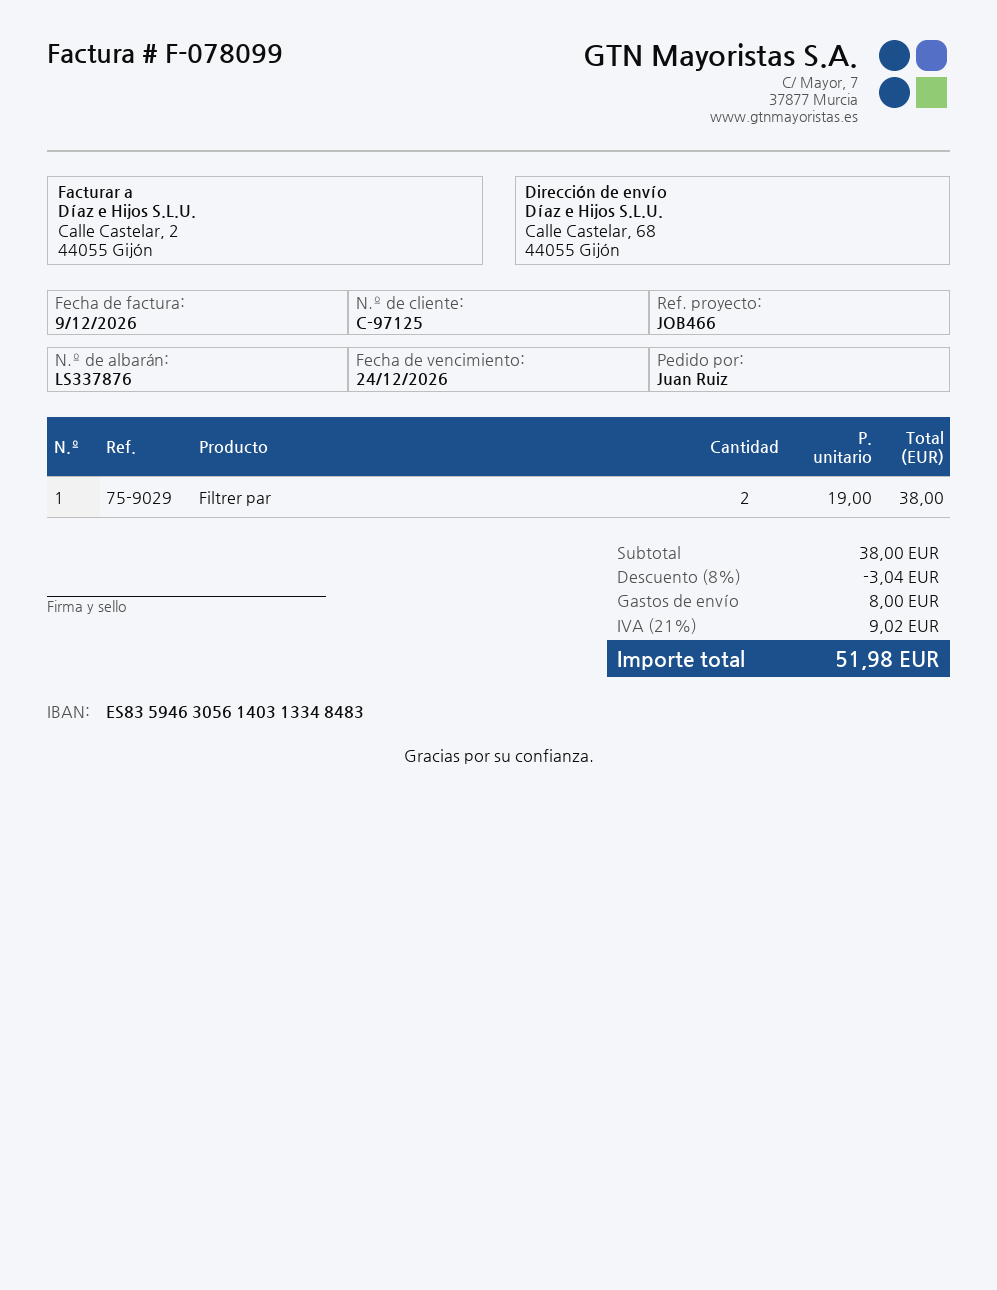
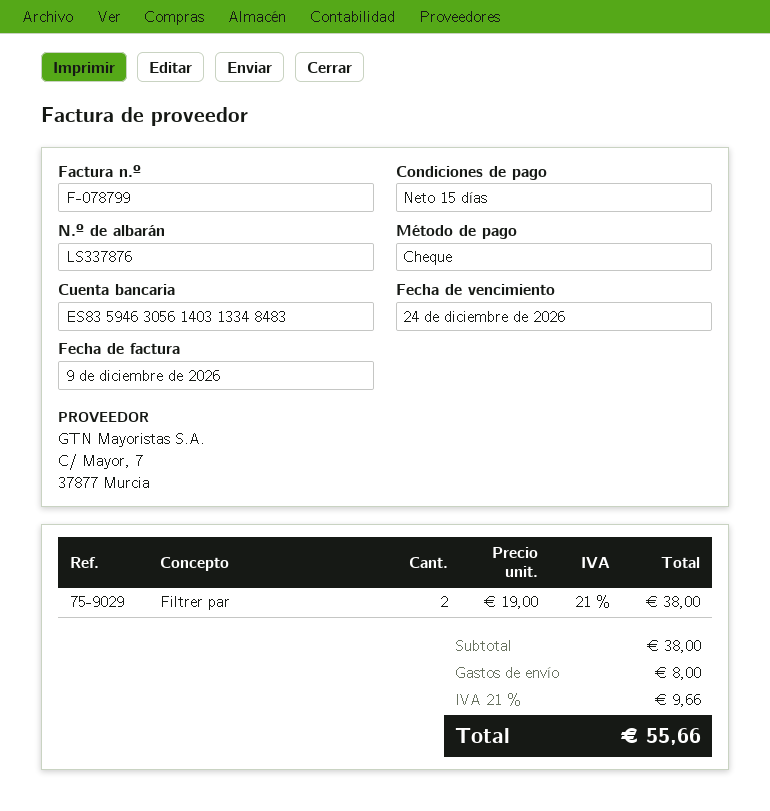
invoice number: F-078099 -> F-078799
discount: 8% = 3.04 -> none
tax: 21% = 9.02 -> 21% = 9.66
total: 51.98 -> 55.66

